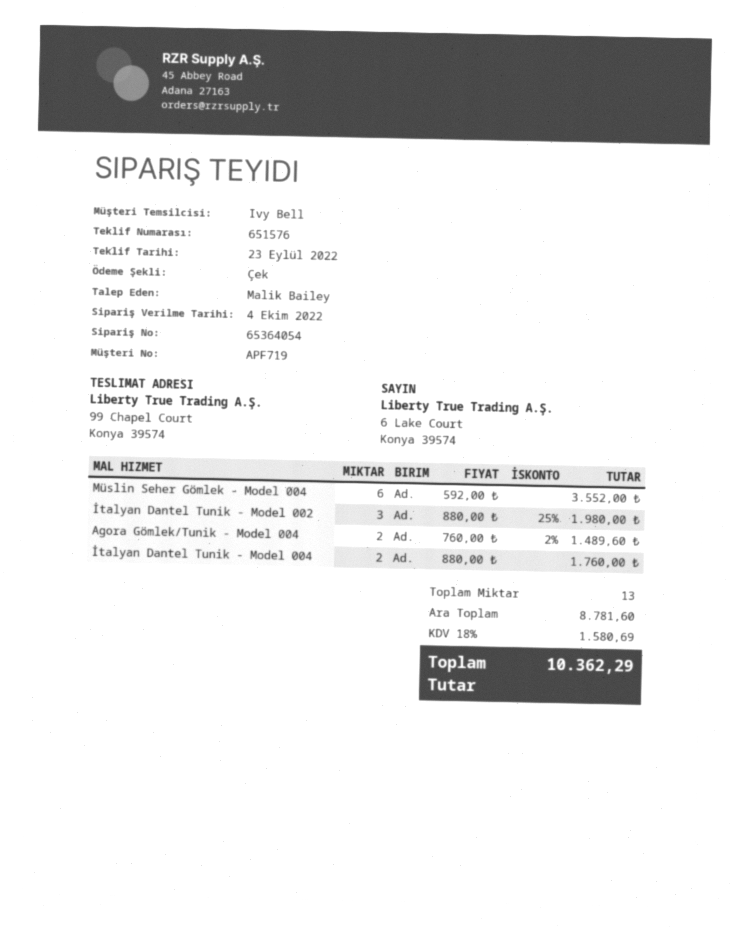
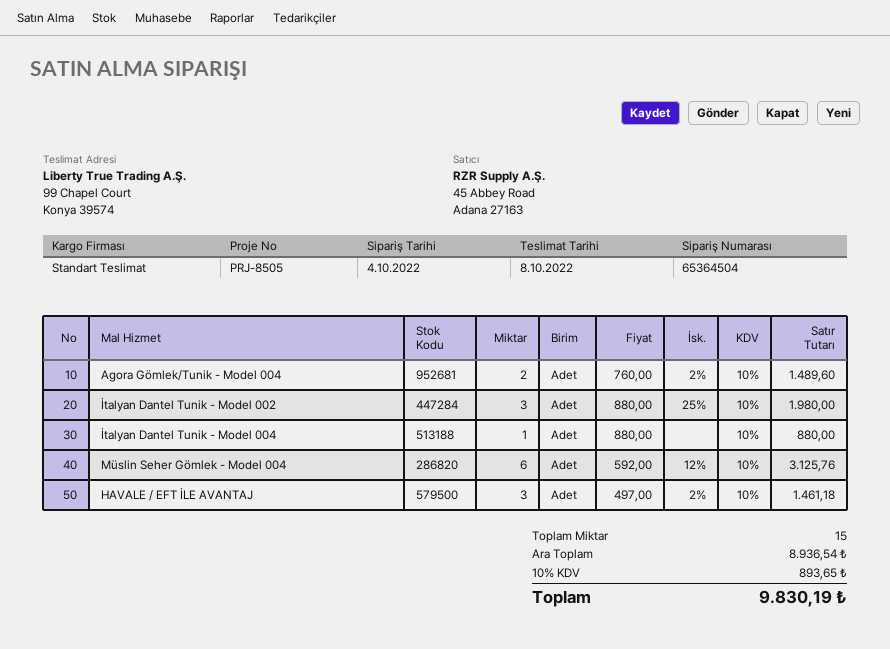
order number: 65364054 -> 65364504
Müslin Seher Gömlek - Model 004: 6 x 592.00 = 3552.00 -> 6 x 592.00 - 12% = 3125.76
İtalyan Dantel Tunik - Model 004: 2 x 880.00 = 1760.00 -> 1 x 880.00 = 880.00
HAVALE / EFT İLE AVANTAJ: none -> 3 x 497.00 - 2% = 1461.18
total quantity: 13 -> 15
subtotal: 8781.60 -> 8936.54
tax: 18% = 1580.69 -> 10% = 893.65
total: 10362.29 -> 9830.19

